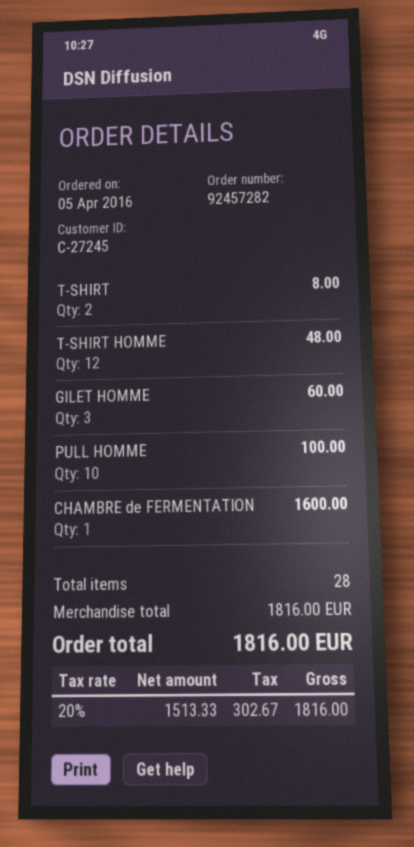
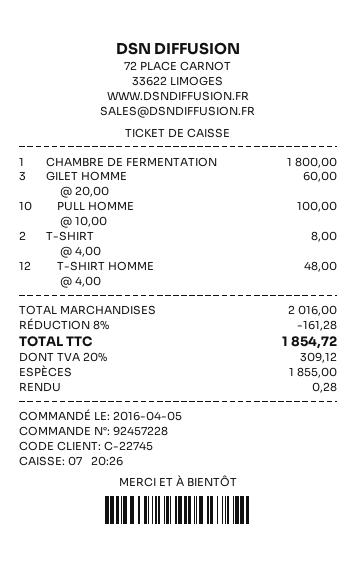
order number: 92457282 -> 92457228
customer number: C-27245 -> C-22745
CHAMBRE de FERMENTATION: 1 for 1600.00 -> 1 for 1800.00
subtotal: 1816.00 -> 2016.00
discount: none -> 8% = 161.28
tax: 20% = 302.67 -> 20% = 309.12
total: 1816.00 -> 1854.72

